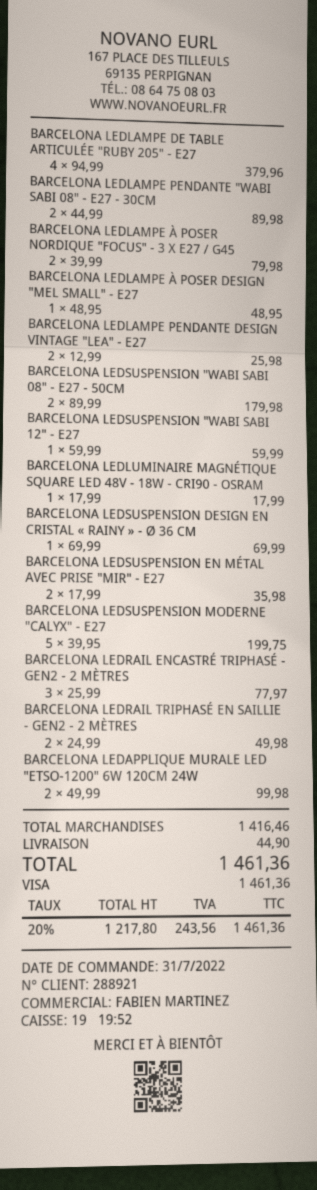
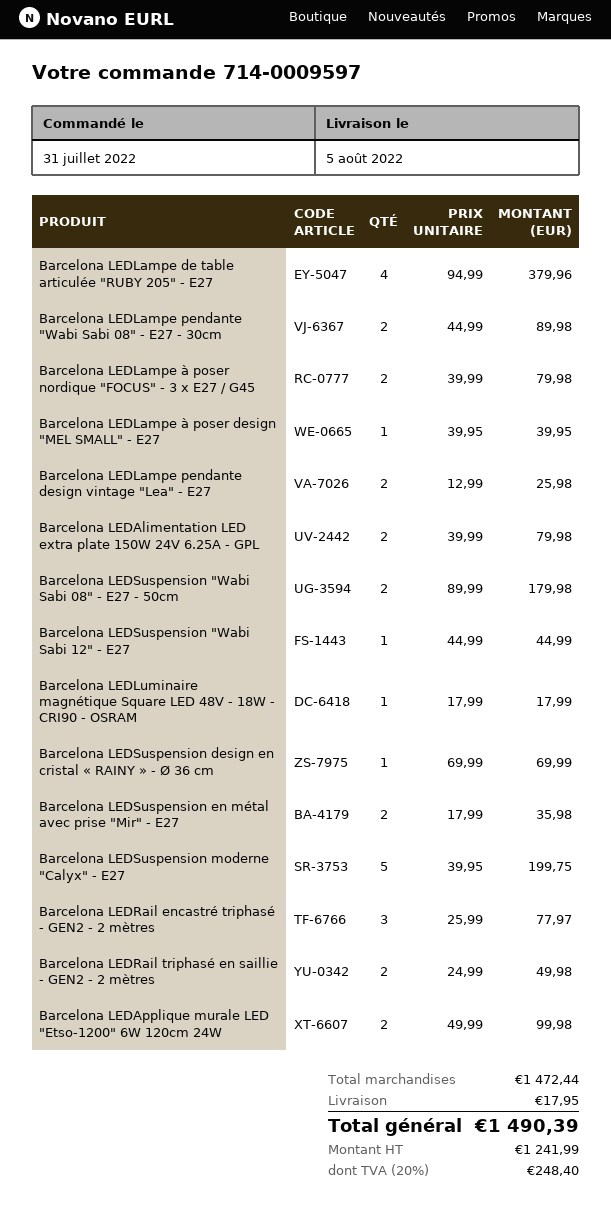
BARCELONA LEDLAMPE À POSER DESIGN "MEL SMALL" - E27: 1 x 48.95 = 48.95 -> 1 x 39.95 = 39.95
BARCELONA LEDSUSPENSION "WABI SABI 12" - E27: 1 x 59.99 = 59.99 -> 1 x 44.99 = 44.99
Barcelona LEDAlimentation LED extra plate 150W 24V 6.25A - GPL: none -> 2 x 39.99 = 79.98
subtotal: 1416.46 -> 1472.44
shipping: 44.90 -> 17.95
net: 1217.80 -> 1241.99
tax: 20% = 243.56 -> 20% = 248.40
total: 1461.36 -> 1490.39

